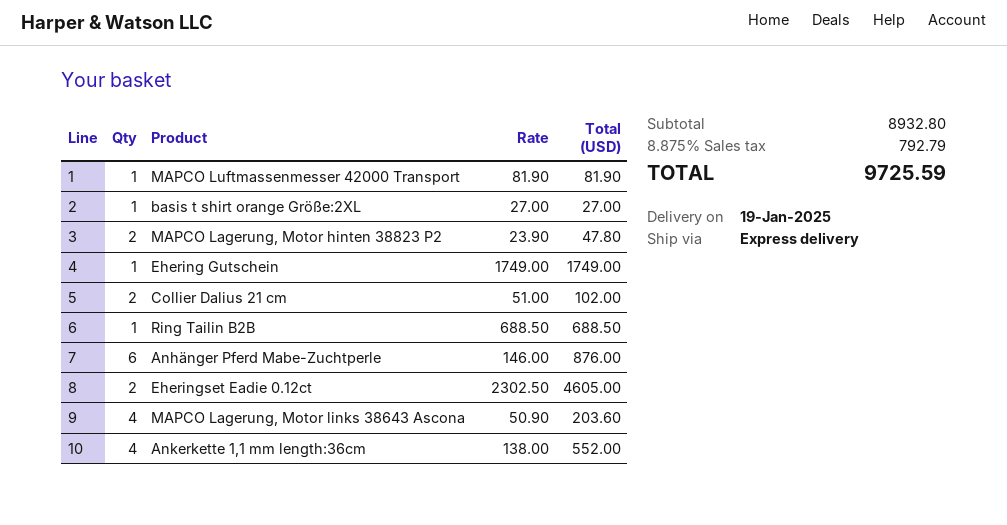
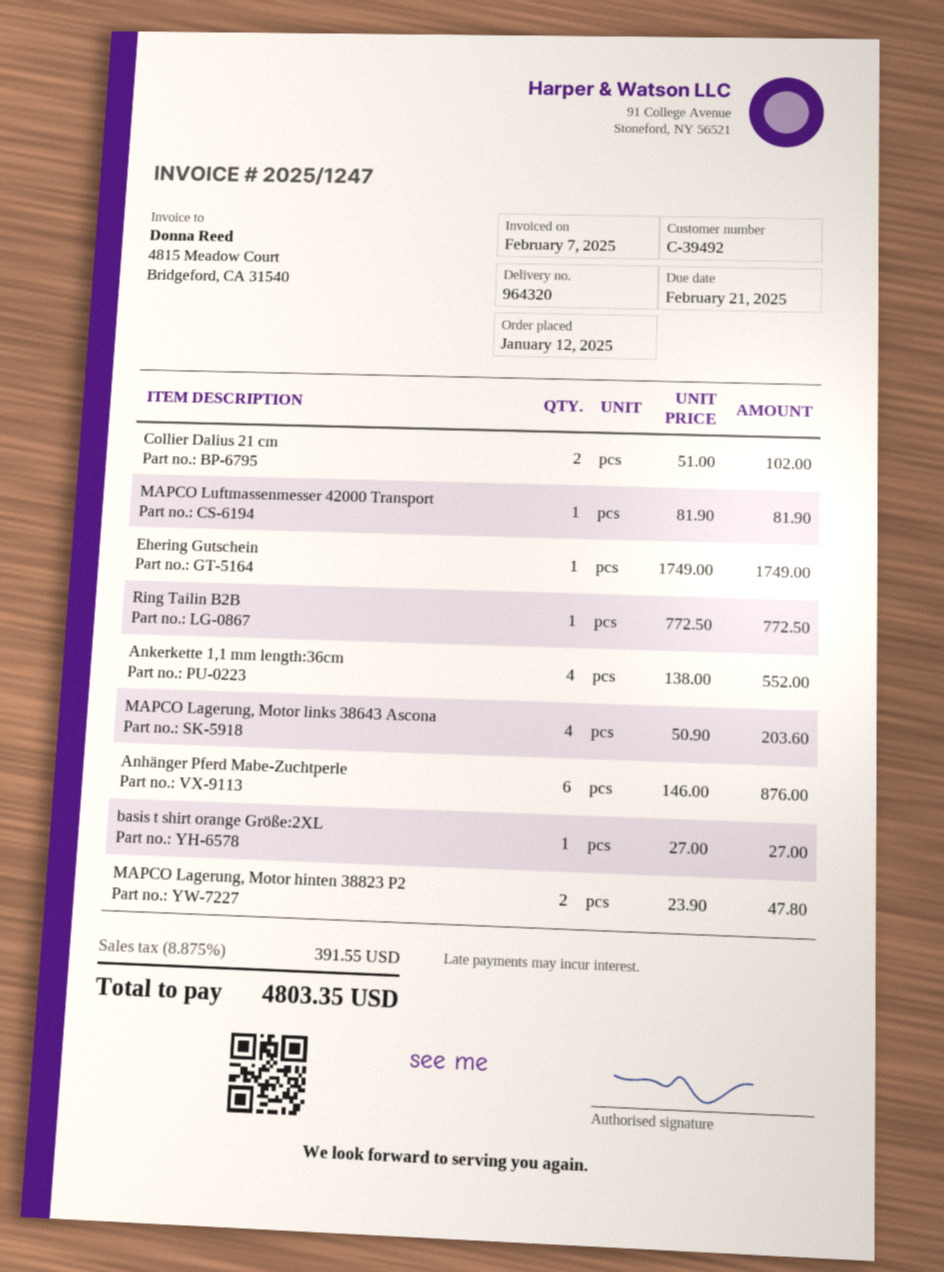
Ring Tailin B2B: 1 x 688.50 = 688.50 -> 1 x 772.50 = 772.50
Eheringset Eadie 0.12ct: 2 x 2302.50 = 4605.00 -> none
tax: 8.875% = 792.79 -> 8.875% = 391.55
total: 9725.59 -> 4803.35

